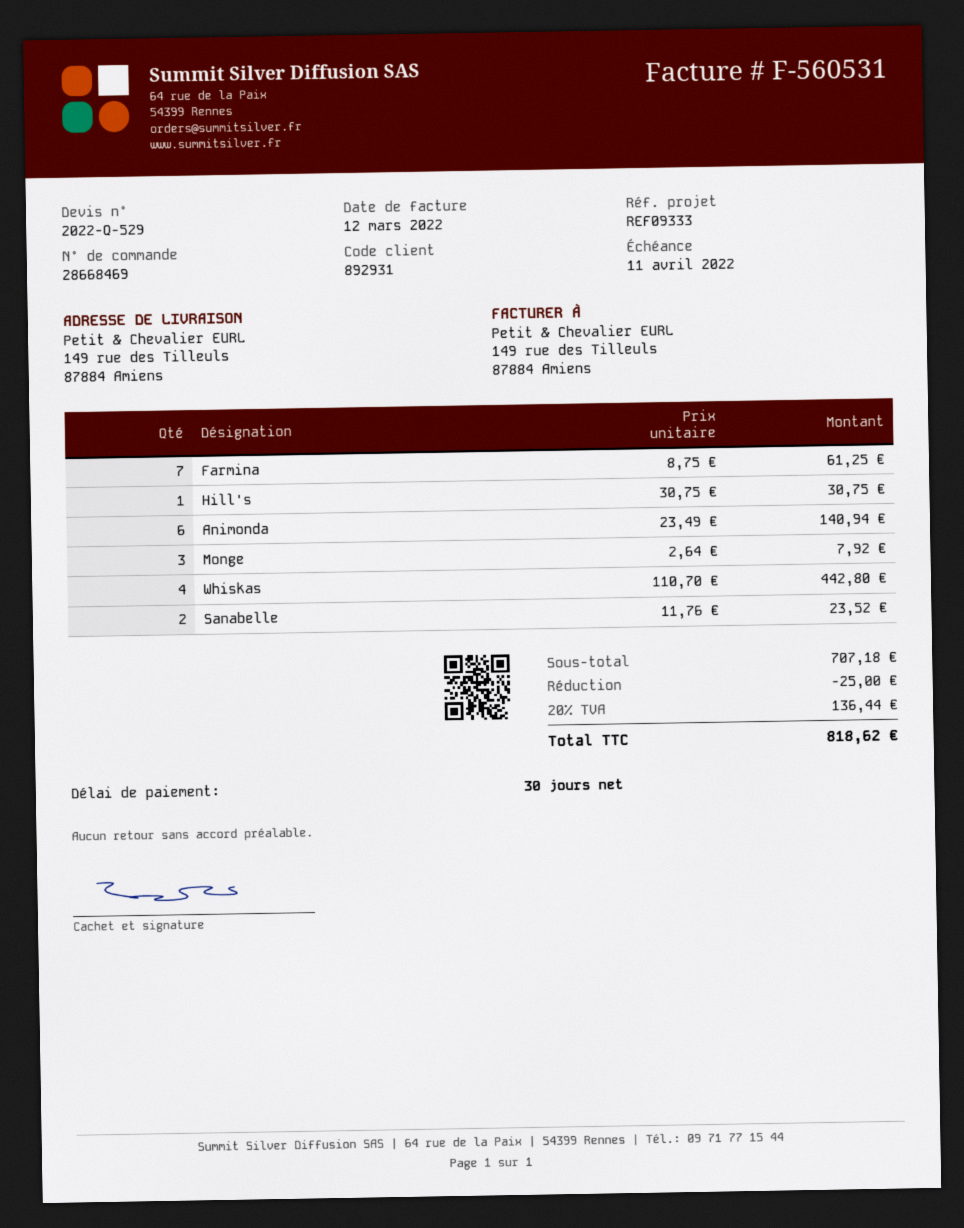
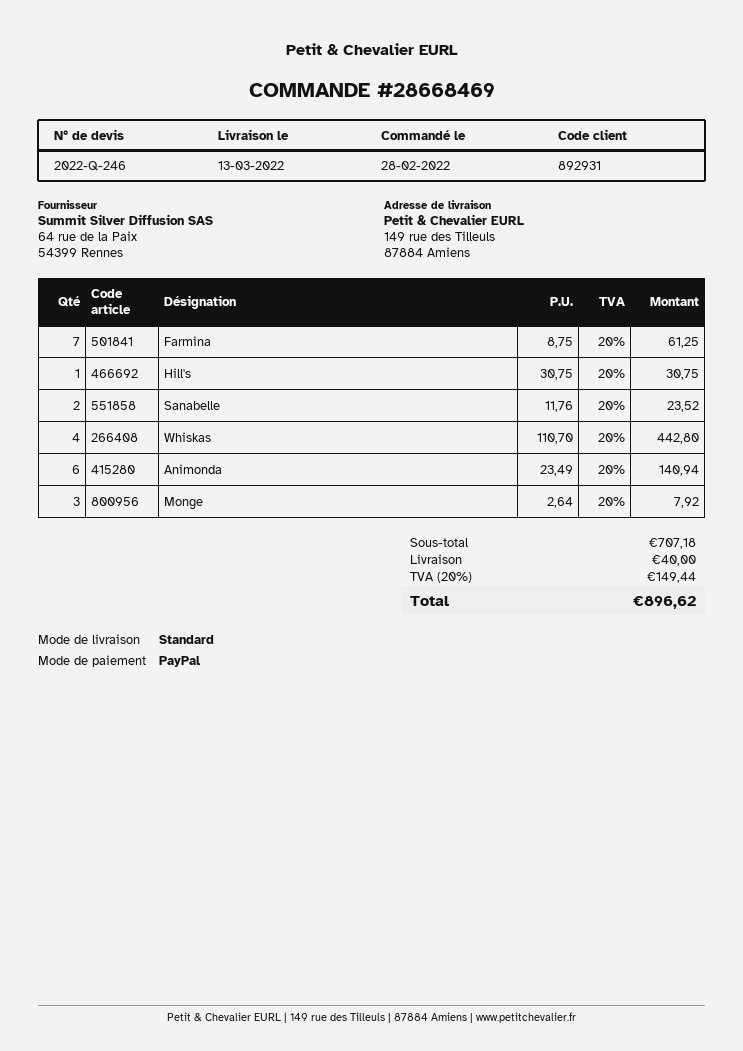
quote number: 2022-Q-529 -> 2022-Q-246
discount: 25.00 -> none
shipping: none -> 40.00
tax: 20% = 136.44 -> 20% = 149.44
total: 818.62 -> 896.62

